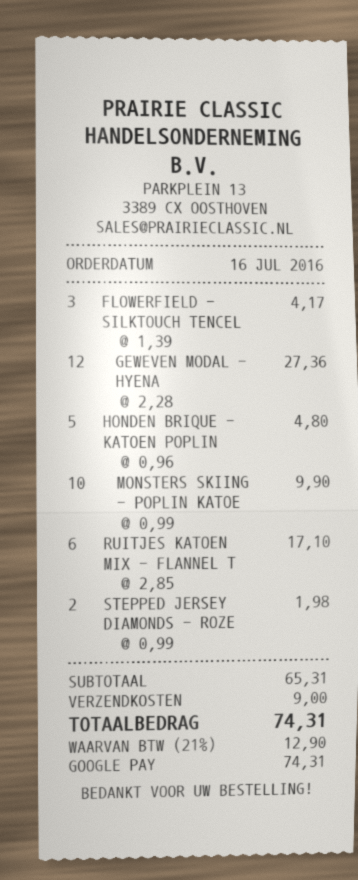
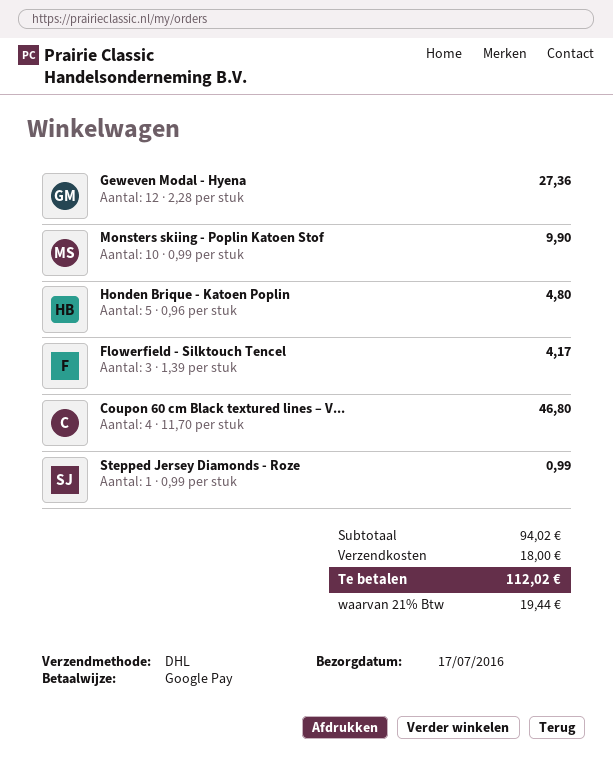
RUITJES KATOEN MIX - FLANNEL T: 6 x 2.85 = 17.10 -> none
STEPPED JERSEY DIAMONDS - ROZE: 2 x 0.99 = 1.98 -> 1 x 0.99 = 0.99
Coupon 60 cm Black textured lines – V...: none -> 4 x 11.70 = 46.80
subtotal: 65.31 -> 94.02
shipping: 9.00 -> 18.00
tax: 21% = 12.90 -> 21% = 19.44
total: 74.31 -> 112.02

